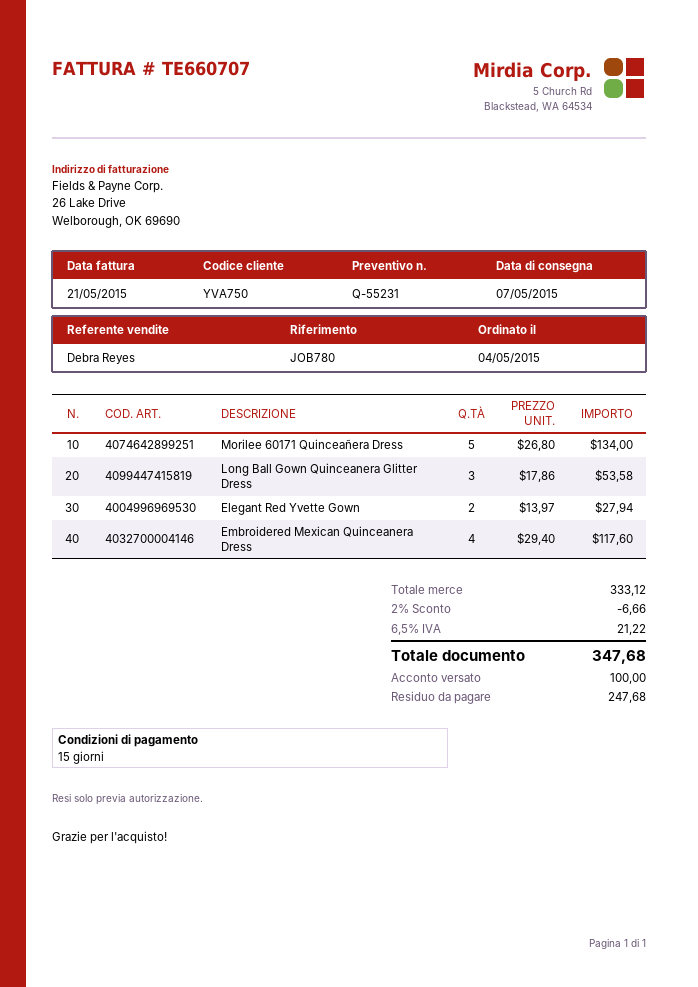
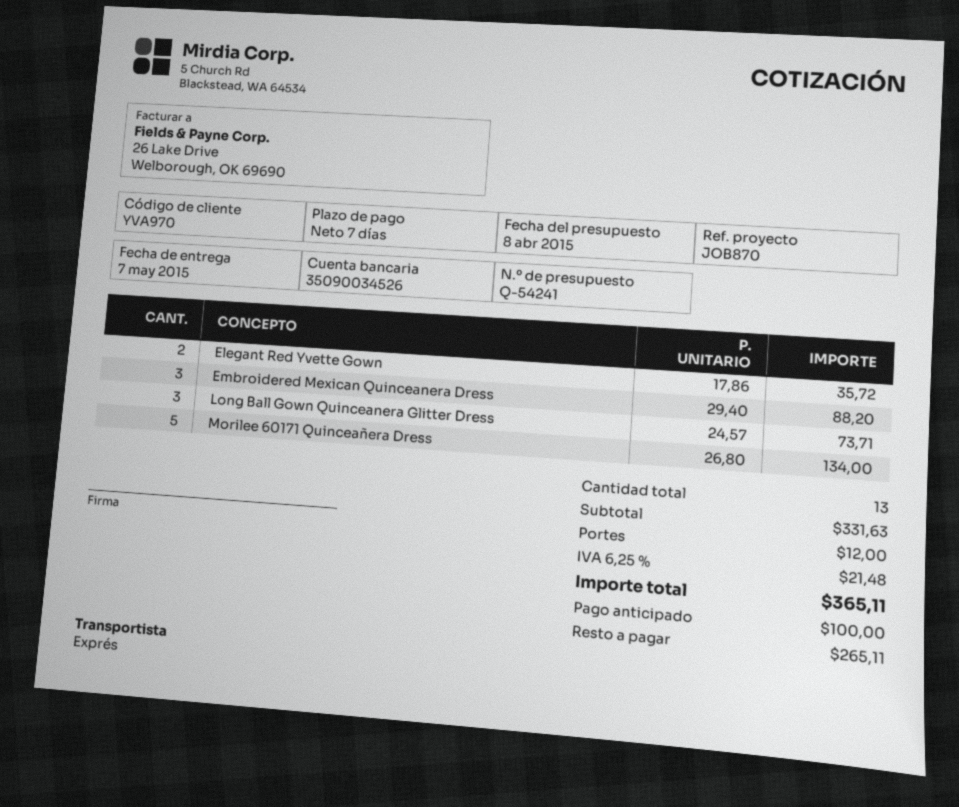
quote number: Q-55231 -> Q-54241
payment terms: 15 days -> 7 days
customer number: YVA750 -> YVA970
reference: JOB780 -> JOB870
Long Ball Gown Quinceanera Glitter Dress: 3 x 17.86 = 53.58 -> 3 x 24.57 = 73.71
Elegant Red Yvette Gown: 2 x 13.97 = 27.94 -> 2 x 17.86 = 35.72
Embroidered Mexican Quinceanera Dress: 4 x 29.40 = 117.60 -> 3 x 29.40 = 88.20
subtotal: 333.12 -> 331.63
discount: 2% = 6.66 -> none
shipping: none -> 12.00
tax: 6.5% = 21.22 -> 6.25% = 21.48
total: 347.68 -> 365.11
balance: 247.68 -> 265.11

